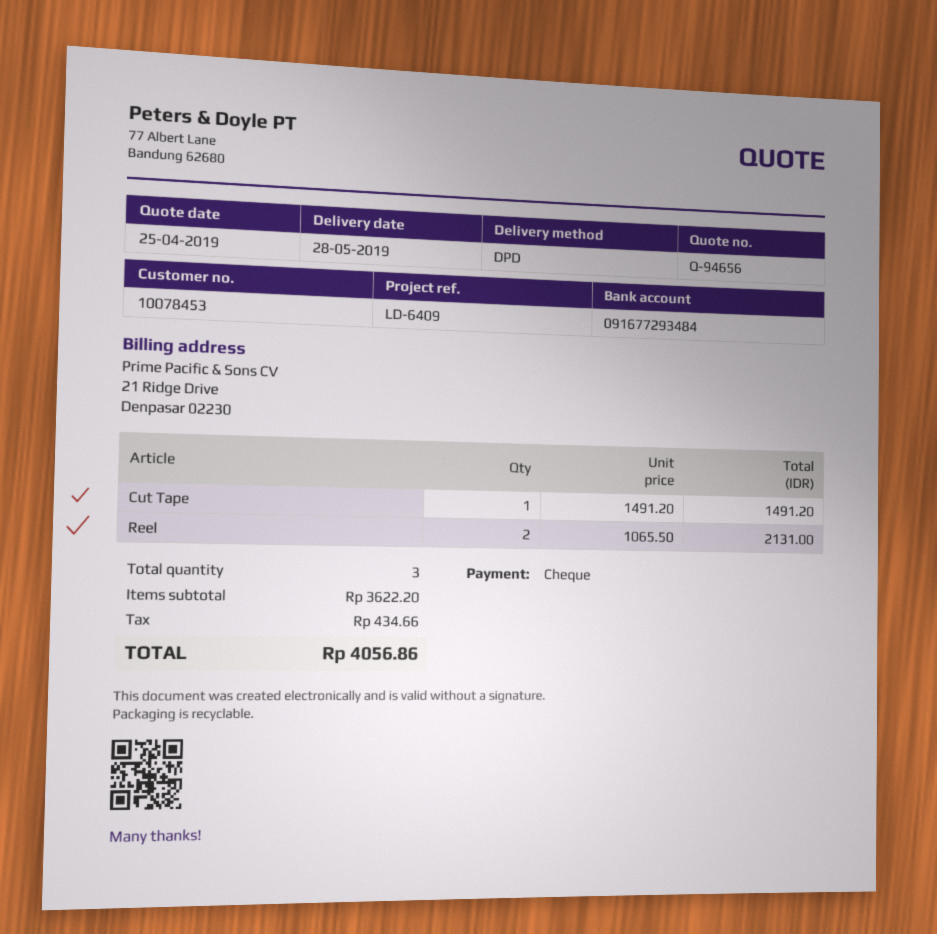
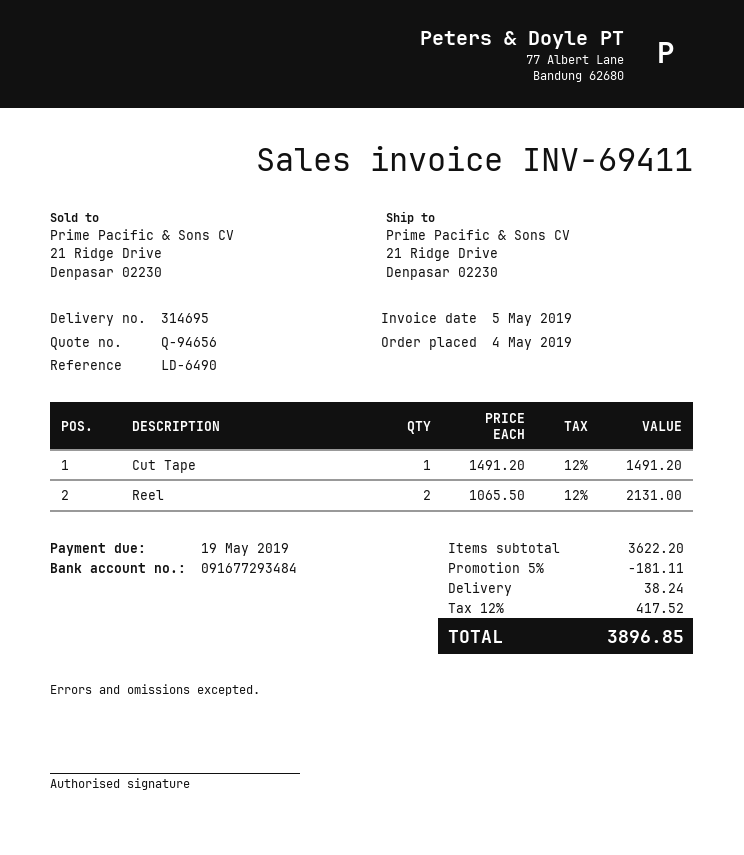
reference: LD-6409 -> LD-6490
discount: none -> 5% = 181.11
shipping: none -> 38.24
tax: 434.66 -> 417.52
total: 4056.86 -> 3896.85

